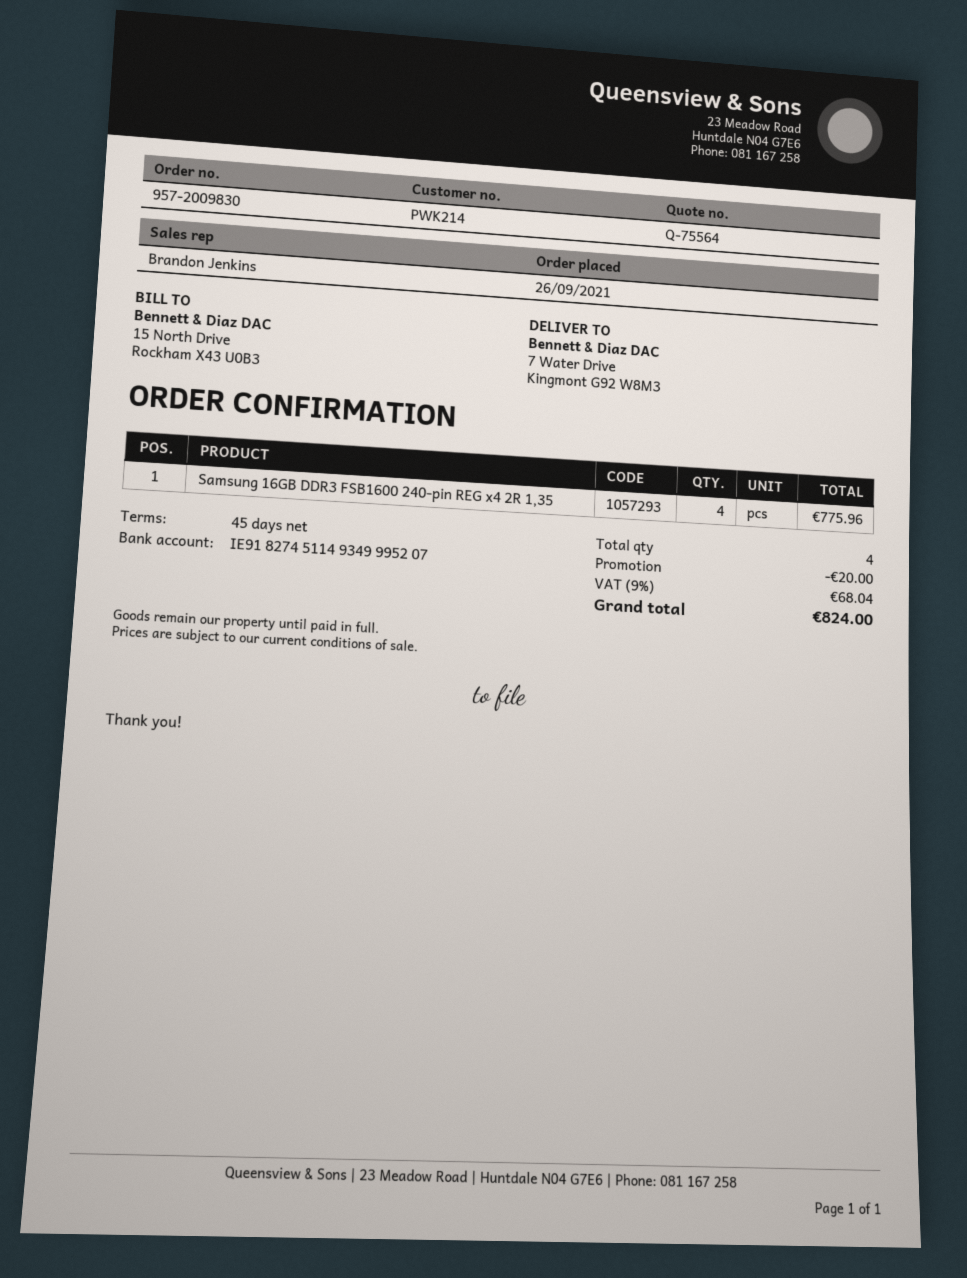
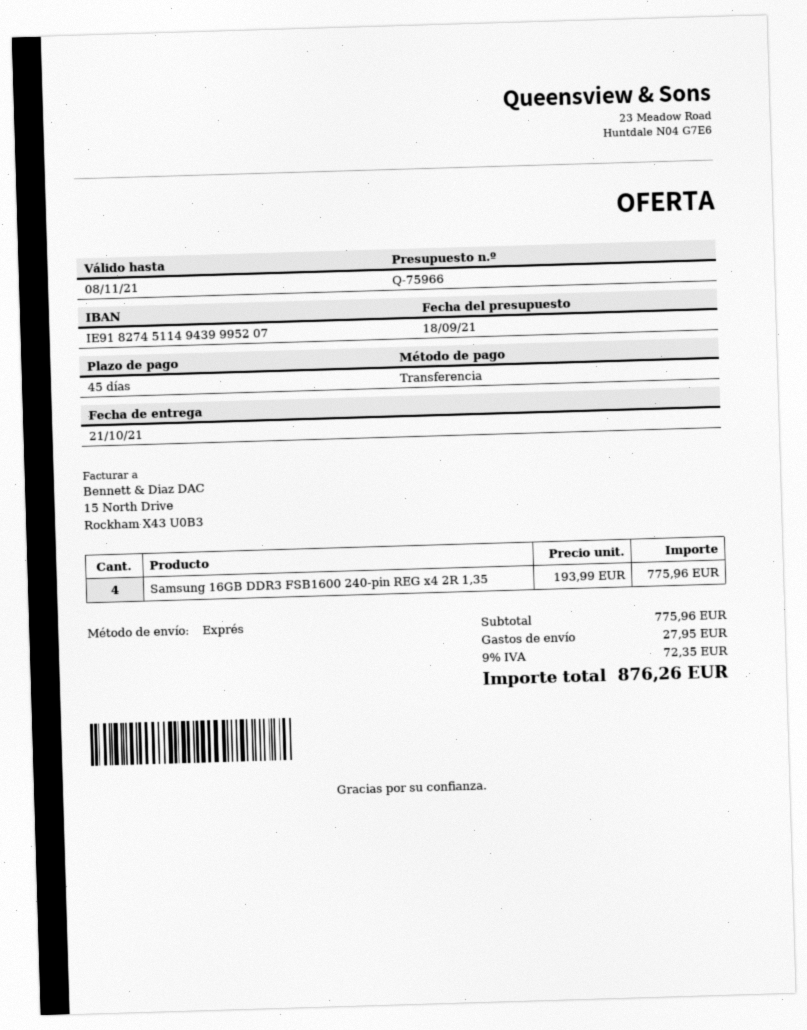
quote number: Q-75564 -> Q-75966
bank account: IE91827451149349995207 -> IE91827451149439995207
discount: 20.00 -> none
shipping: none -> 27.95
tax: 9% = 68.04 -> 9% = 72.35
total: 824.00 -> 876.26

